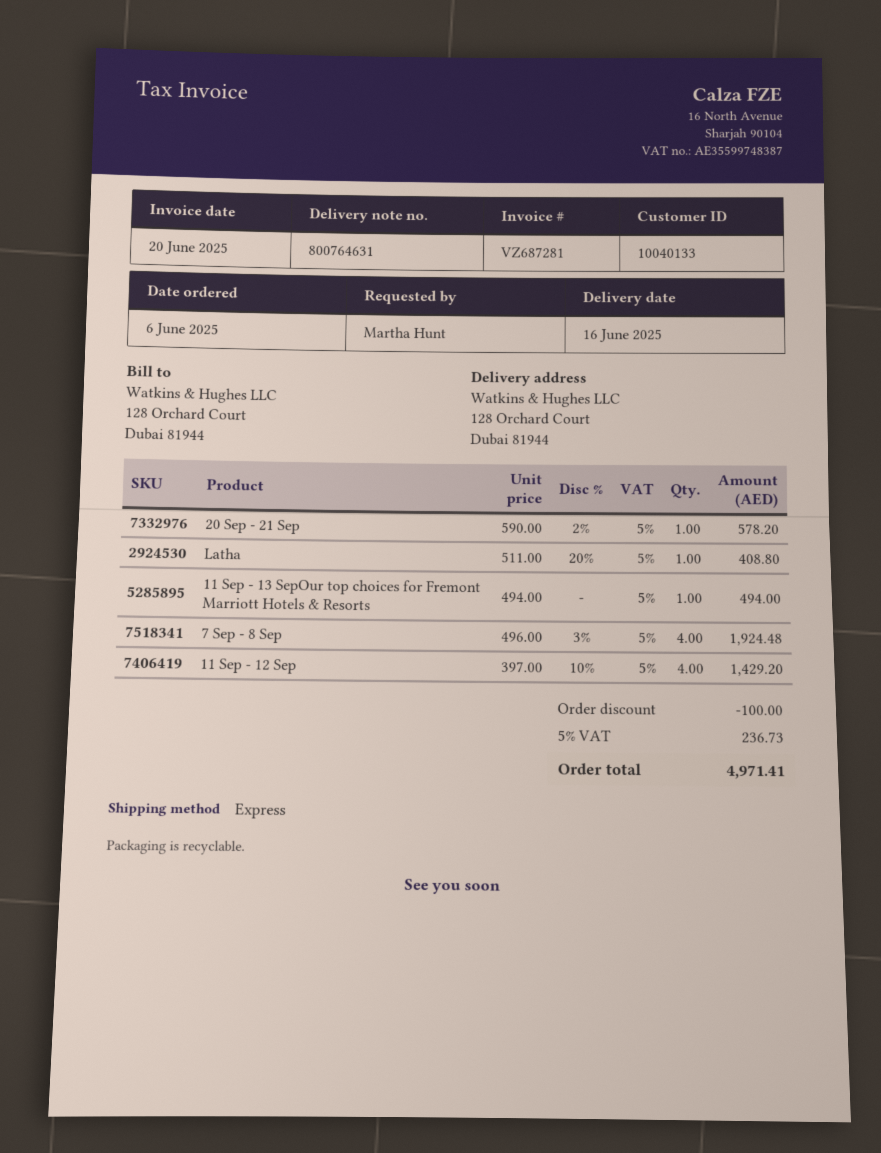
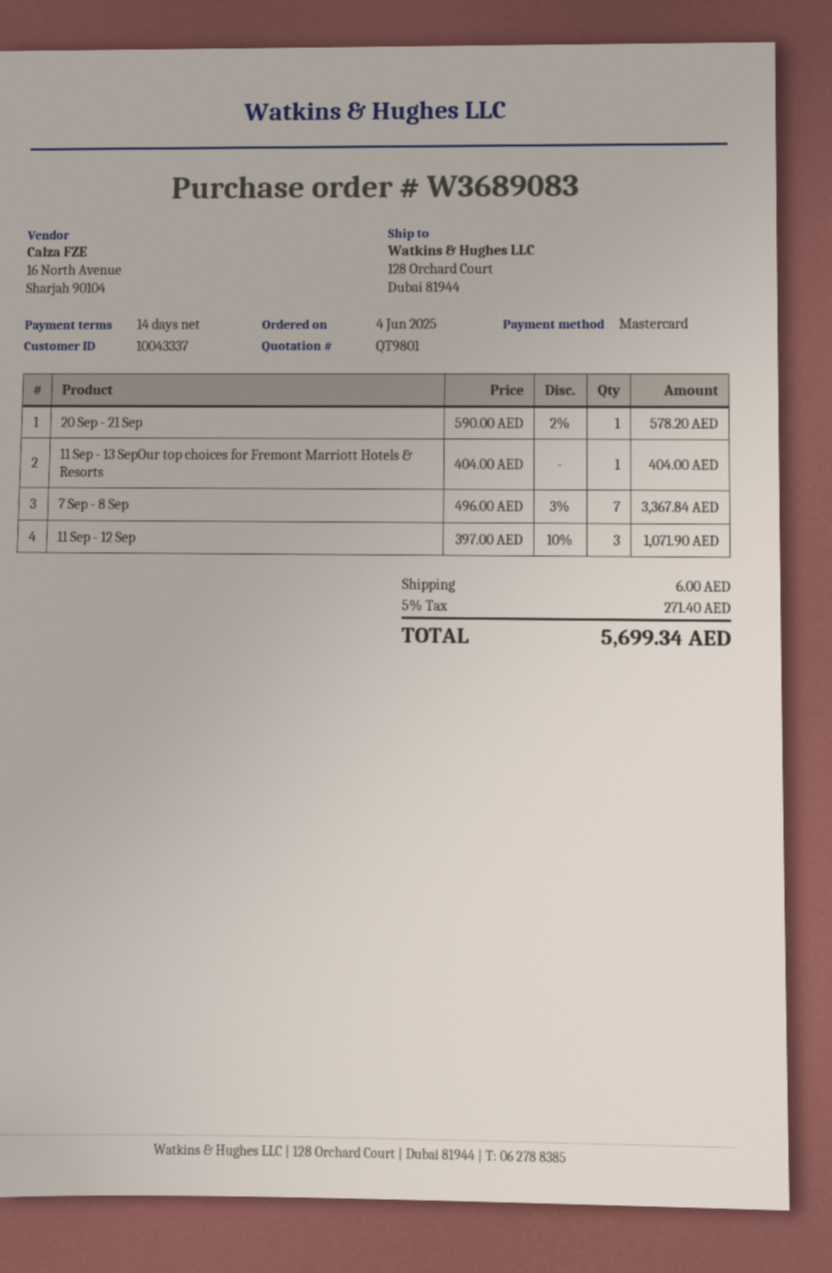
order date: 2025-06-06 -> 2025-06-04
customer number: 10040133 -> 10043337
Latha: 1 x 511.00 - 20% = 408.80 -> none
11 Sep - 13 SepOur top choices for Fremont Marriott Hotels & Resorts: 1 x 494.00 = 494.00 -> 1 x 404.00 = 404.00
7 Sep - 8 Sep: 4 x 496.00 - 3% = 1924.48 -> 7 x 496.00 - 3% = 3367.84
11 Sep - 12 Sep: 4 x 397.00 - 10% = 1429.20 -> 3 x 397.00 - 10% = 1071.90
discount: 100.00 -> none
shipping: none -> 6.00
tax: 5% = 236.73 -> 5% = 271.40
total: 4971.41 -> 5699.34

